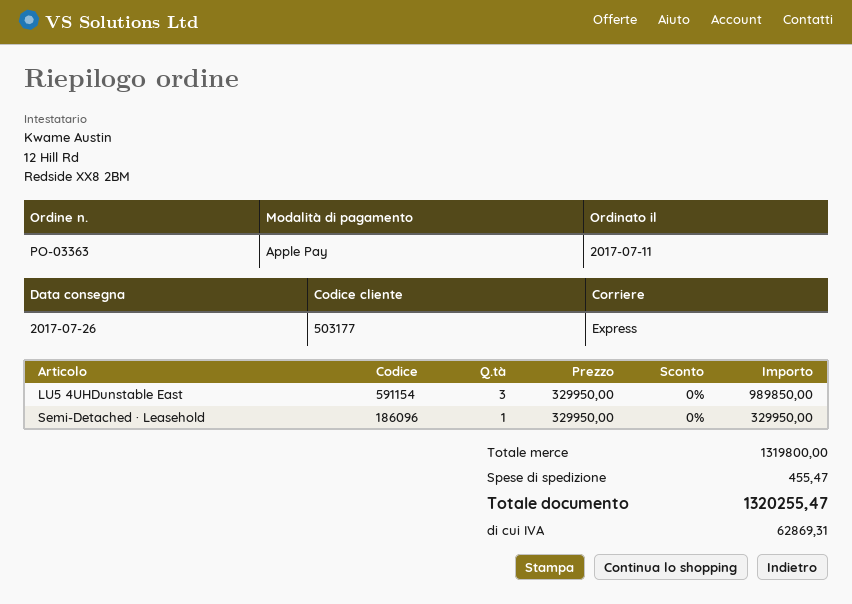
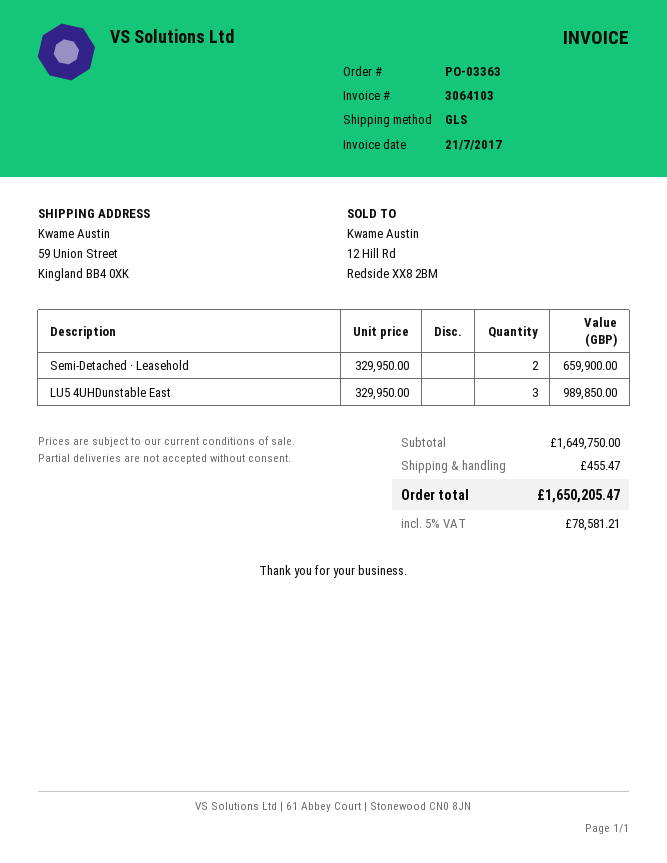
shipping method: express -> GLS
Semi-Detached · Leasehold: 1 x 329950.00 = 329950.00 -> 2 x 329950.00 = 659900.00
subtotal: 1319800.00 -> 1649750.00
tax: 62869.31 -> 78581.21
total: 1320255.47 -> 1650205.47

